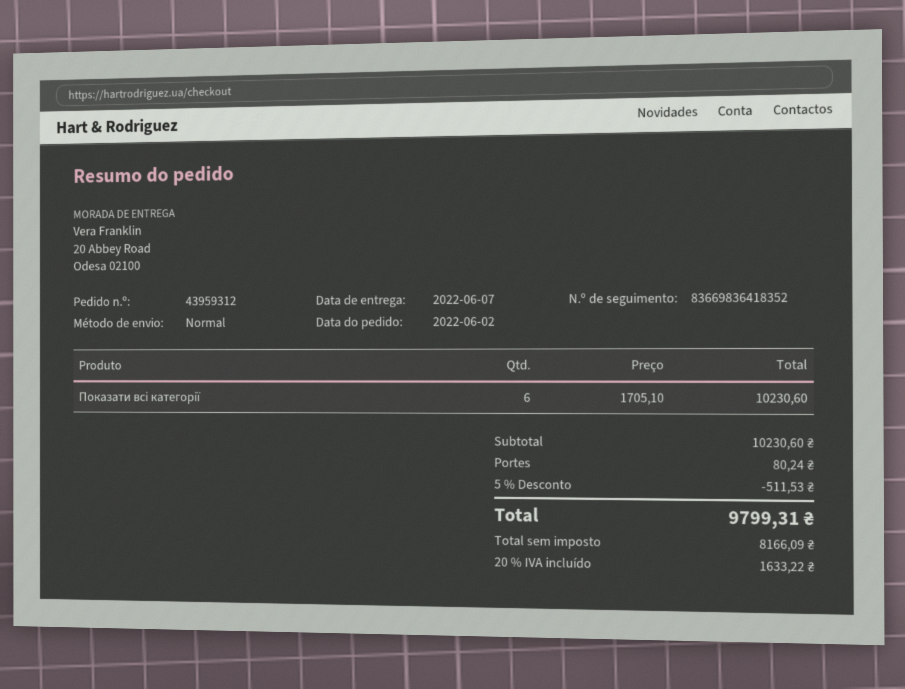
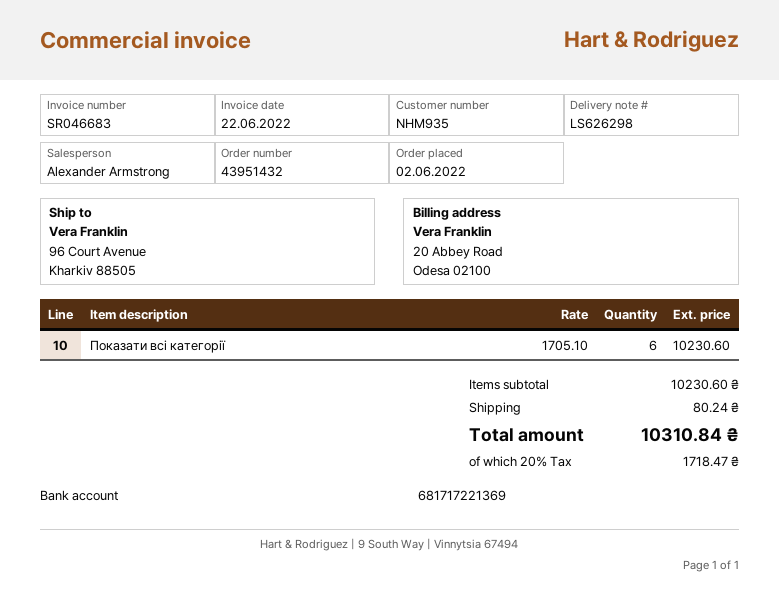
order number: 43959312 -> 43951432
ship to: 20 Abbey Road, Odesa 02100 -> 96 Court Avenue, Kharkiv 88505
discount: 5% = 511.53 -> none
tax: 20% = 1633.22 -> 20% = 1718.47
total: 9799.31 -> 10310.84

